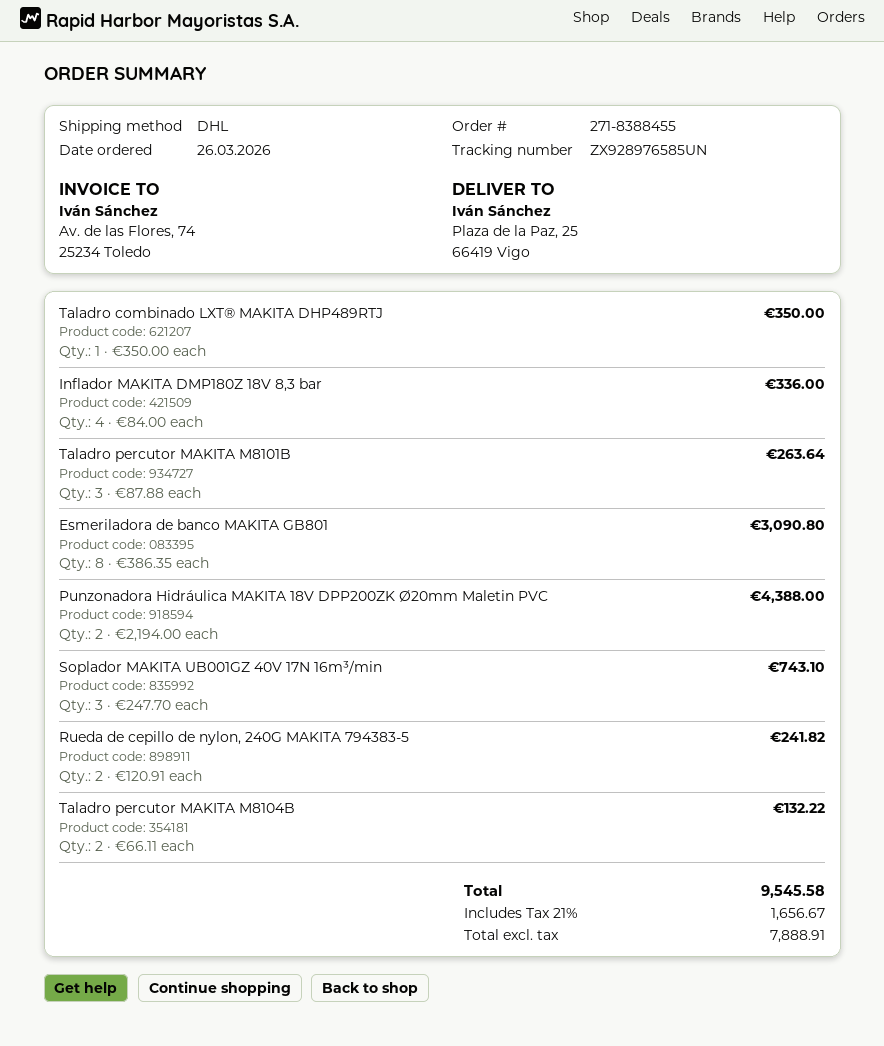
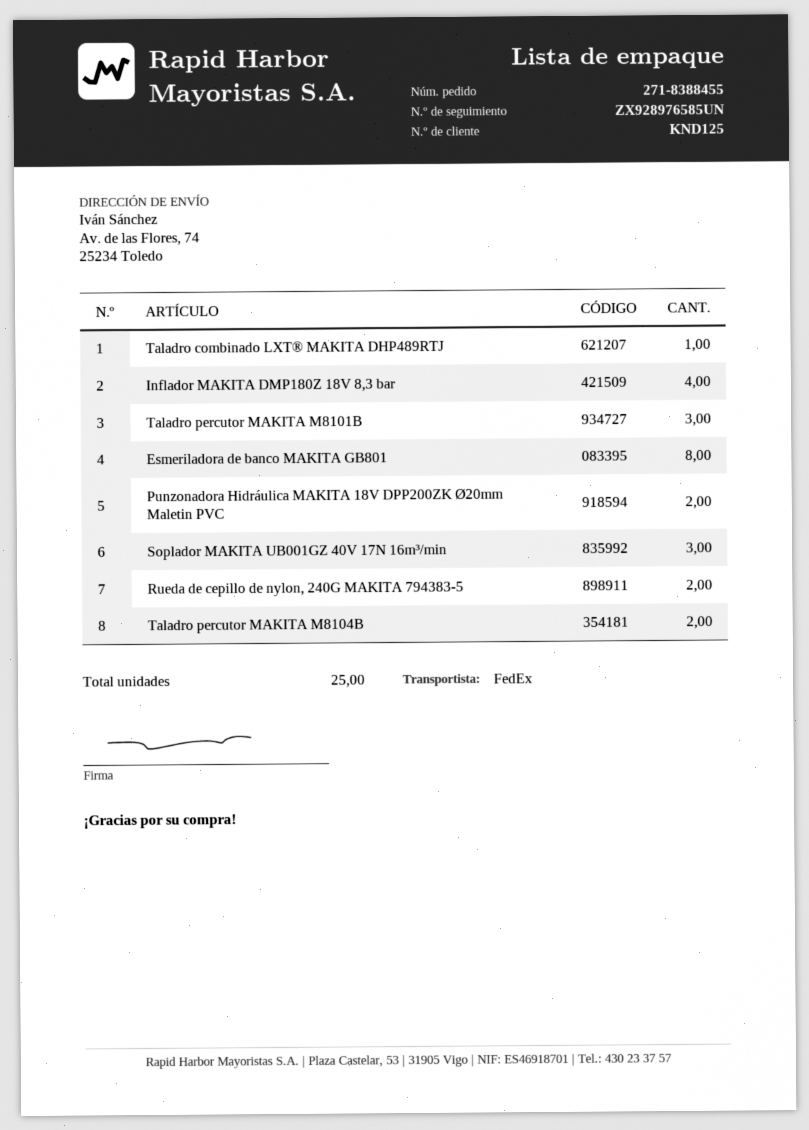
shipping method: DHL -> FedEx
ship to: Plaza de la Paz, 25, 66419 Vigo -> Av. de las Flores, 74, 25234 Toledo

